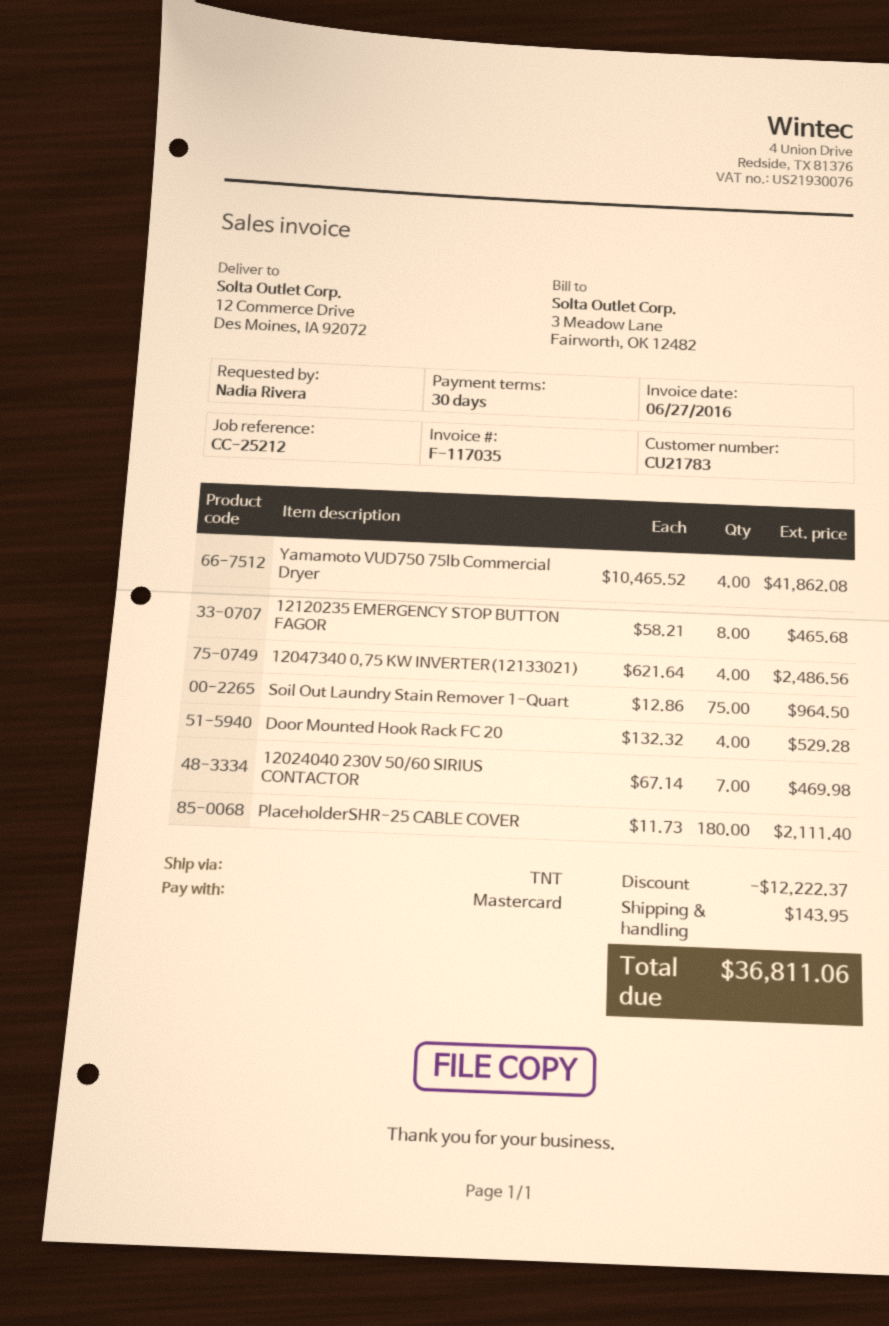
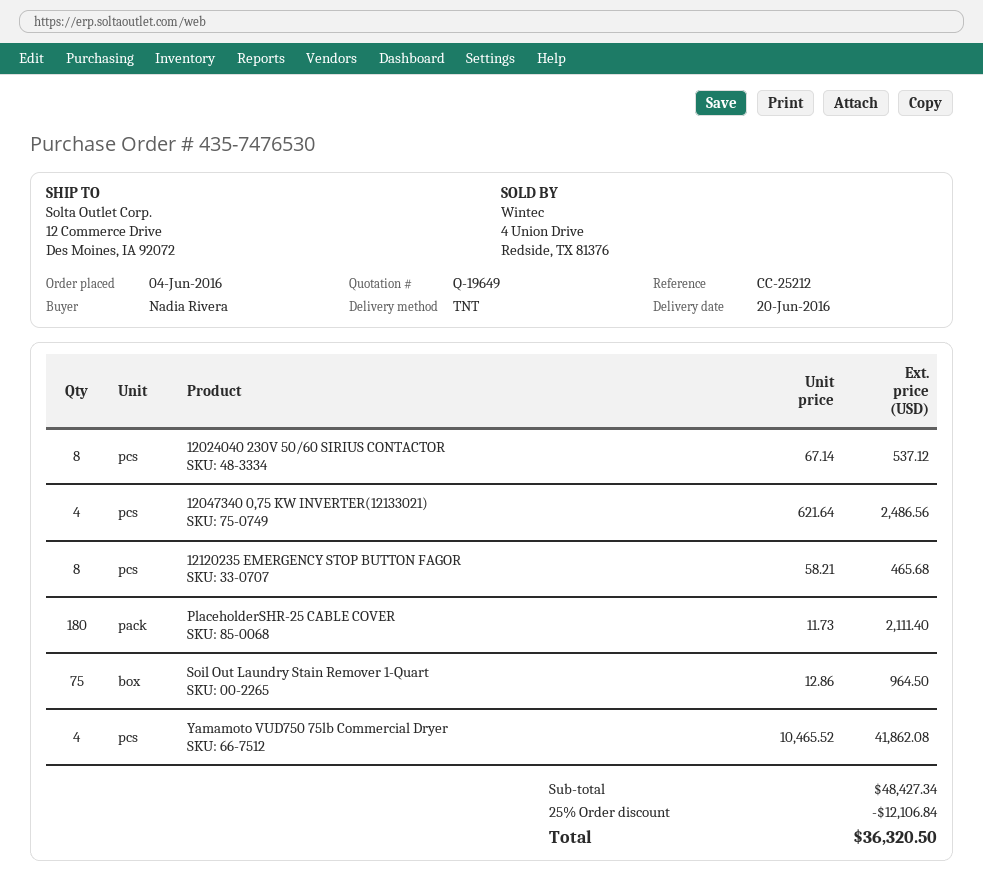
Door Mounted Hook Rack FC 20: 4 x 132.32 = 529.28 -> none
12024040 230V 50/60 SIRIUS CONTACTOR: 7 x 67.14 = 469.98 -> 8 x 67.14 = 537.12
discount: 12222.37 -> 12106.84
shipping: 143.95 -> none
total: 36811.06 -> 36320.50

